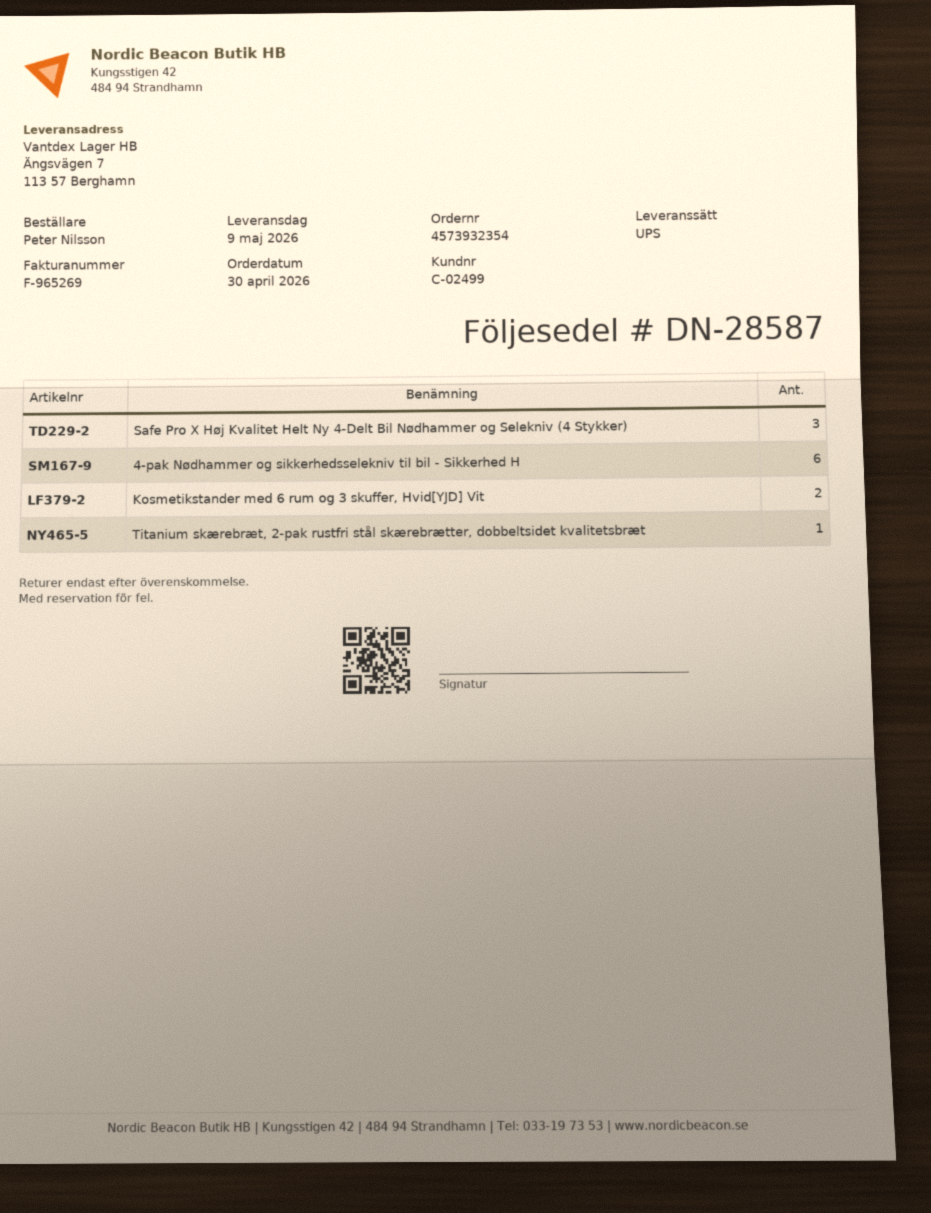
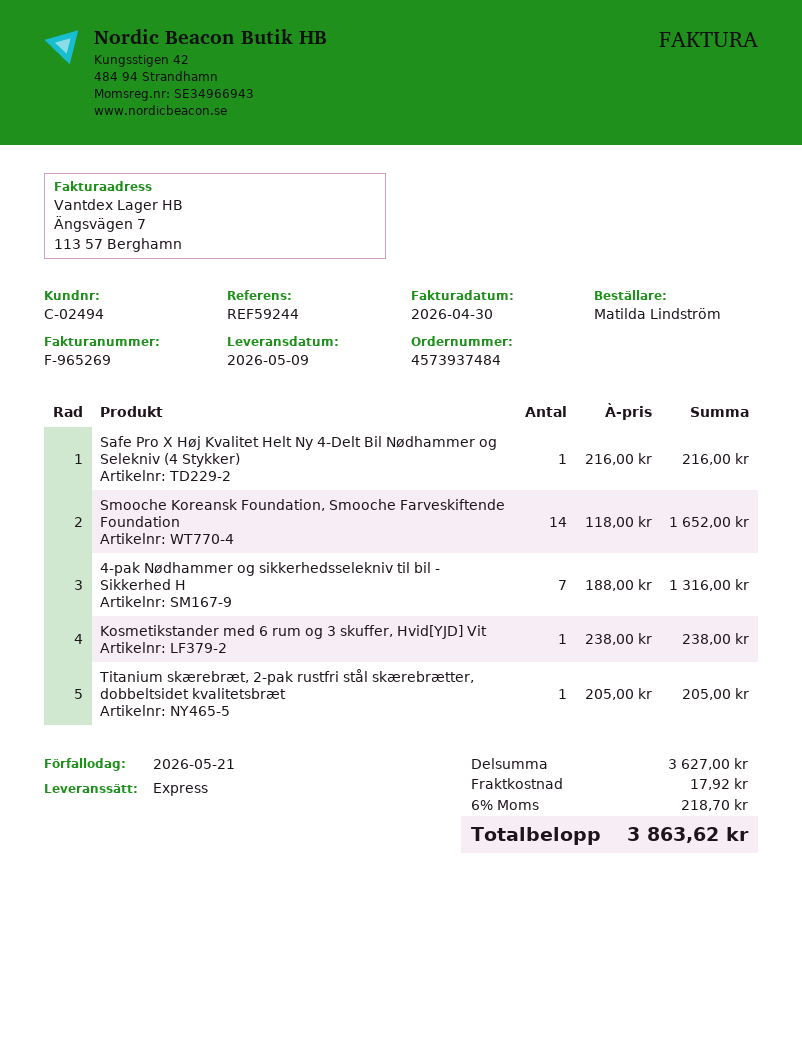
order number: 4573932354 -> 4573937484
customer number: C-02499 -> C-02494
ordered by: Peter Nilsson -> Matilda Lindström
shipping method: UPS -> express
Safe Pro X Høj Kvalitet Helt Ny 4-Delt Bil Nødhammer og Selekniv (4 Stykker): 3 -> 1
4-pak Nødhammer og sikkerhedsselekniv til bil - Sikkerhed H: 6 -> 7
Kosmetikstander med 6 rum og 3 skuffer, Hvid[YJD] Vit: 2 -> 1
Smooche Koreansk Foundation, Smooche Farveskiftende Foundation: none -> 14

